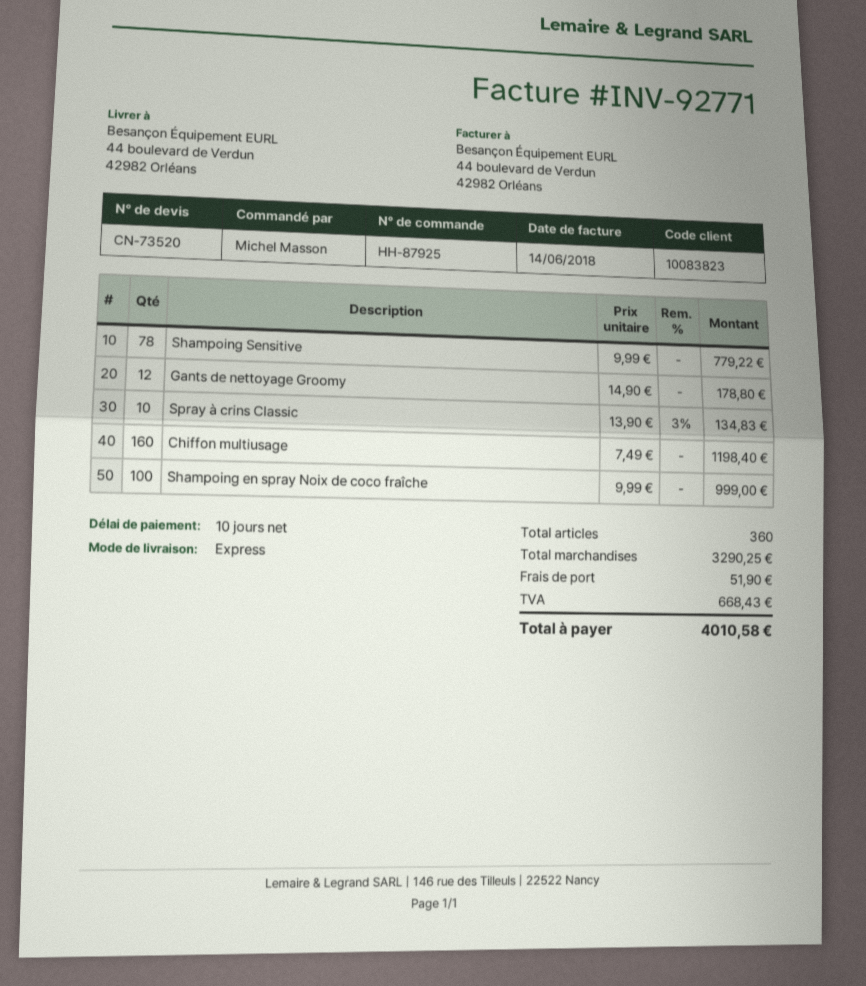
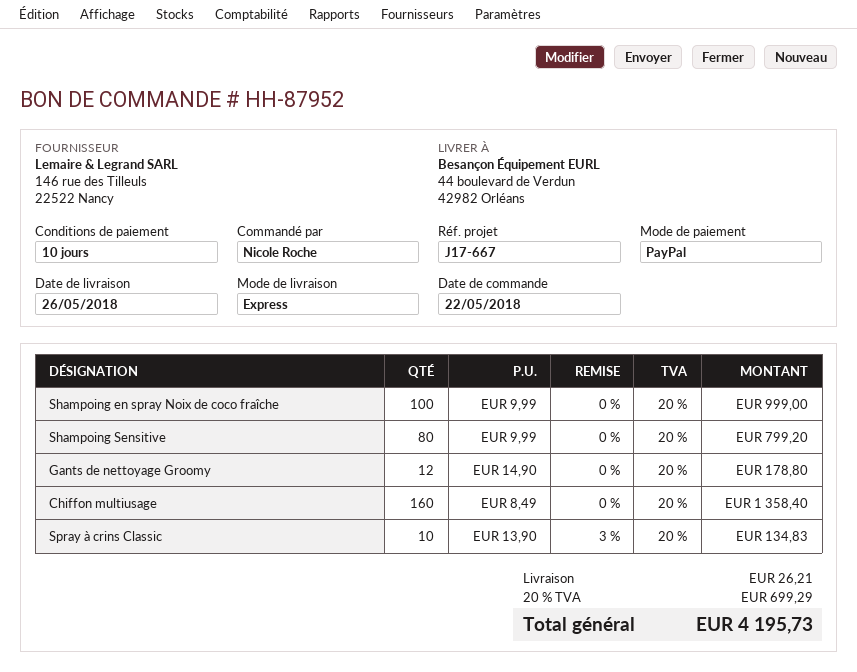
order number: HH-87925 -> HH-87952
ordered by: Michel Masson -> Nicole Roche
Shampoing Sensitive: 78 x 9.99 = 779.22 -> 80 x 9.99 = 799.20
Chiffon multiusage: 160 x 7.49 = 1198.40 -> 160 x 8.49 = 1358.40
shipping: 51.90 -> 26.21
tax: 668.43 -> 699.29
total: 4010.58 -> 4195.73

